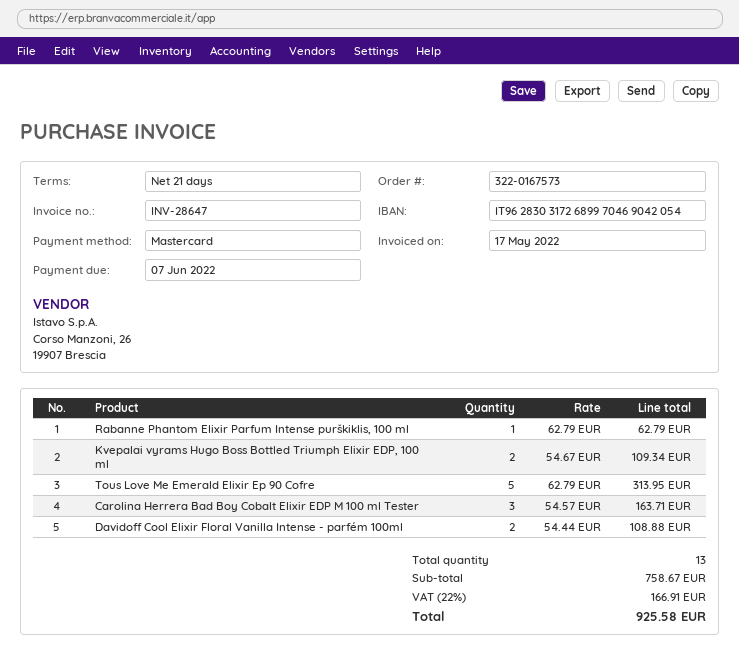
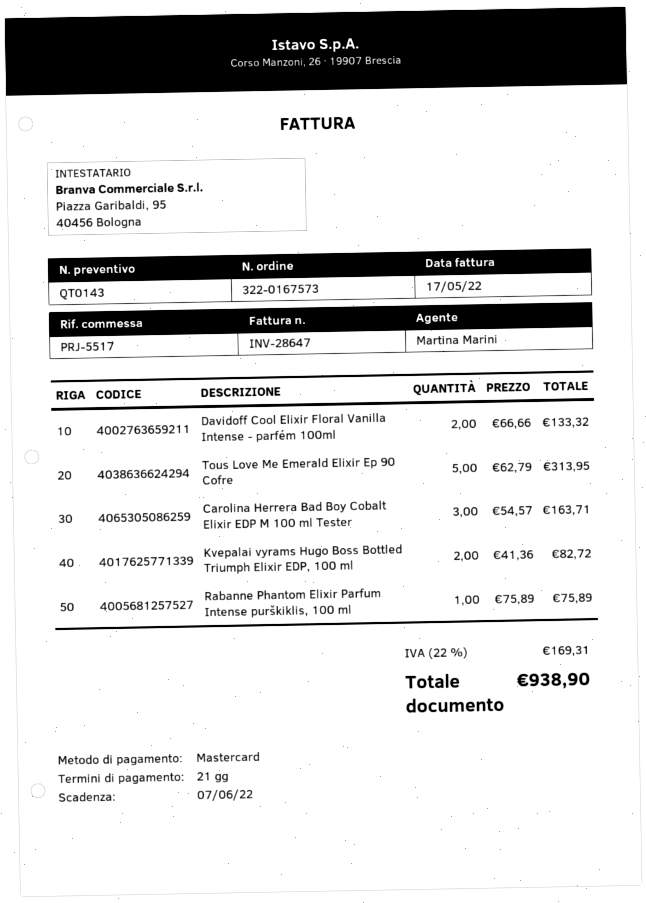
Rabanne Phantom Elixir Parfum Intense purškiklis, 100 ml: 1 x 62.79 = 62.79 -> 1 x 75.89 = 75.89
Kvepalai vyrams Hugo Boss Bottled Triumph Elixir EDP, 100 ml: 2 x 54.67 = 109.34 -> 2 x 41.36 = 82.72
Davidoff Cool Elixir Floral Vanilla Intense - parfém 100ml: 2 x 54.44 = 108.88 -> 2 x 66.66 = 133.32
tax: 22% = 166.91 -> 22% = 169.31
total: 925.58 -> 938.90

